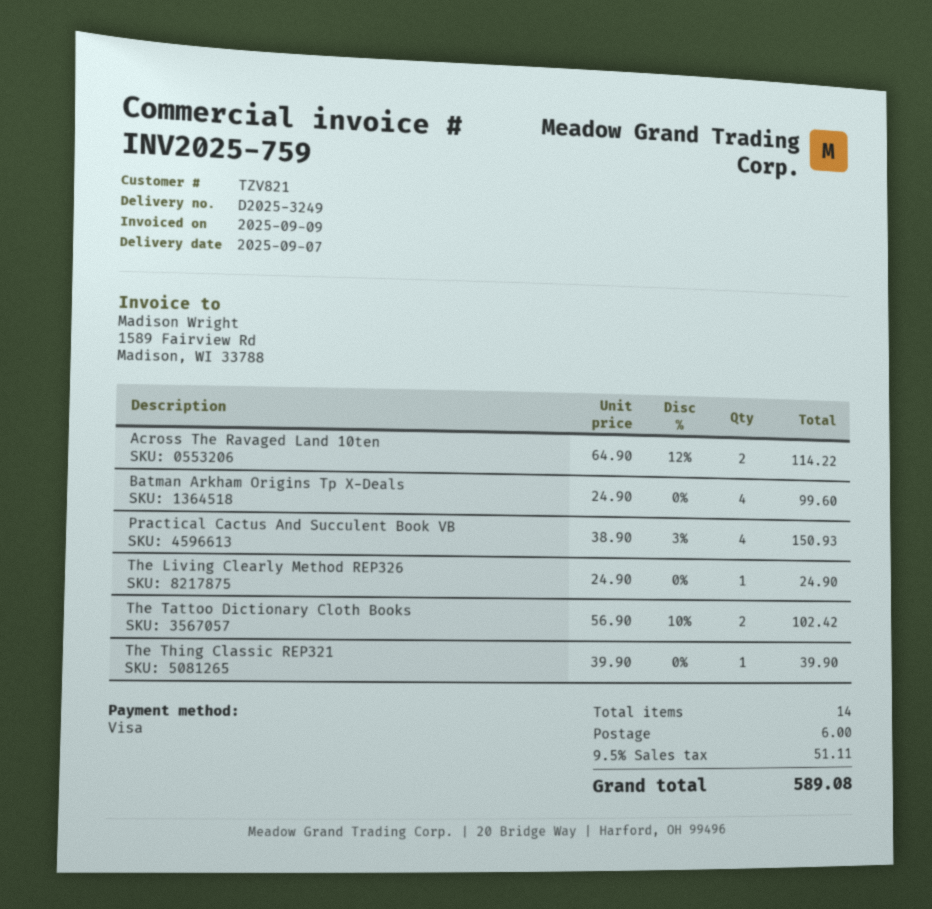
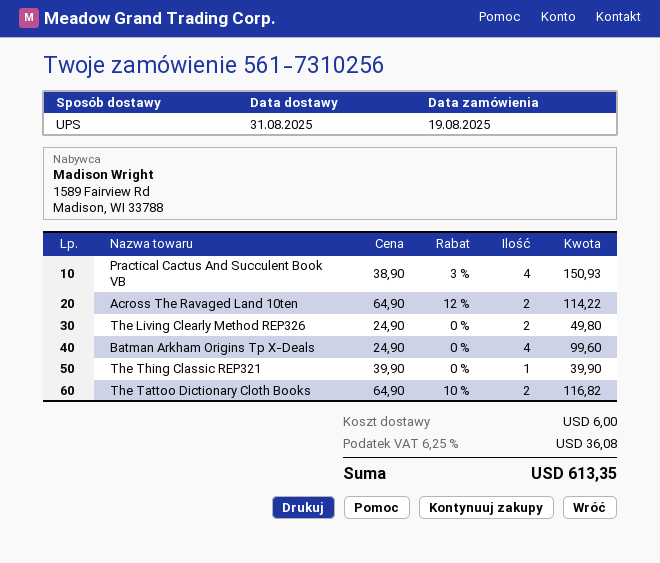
delivery date: 2025-09-07 -> 2025-08-31
The Living Clearly Method REP326: 1 x 24.90 = 24.90 -> 2 x 24.90 = 49.80
The Tattoo Dictionary Cloth Books: 2 x 56.90 - 10% = 102.42 -> 2 x 64.90 - 10% = 116.82
tax: 9.5% = 51.11 -> 6.25% = 36.08
total: 589.08 -> 613.35

